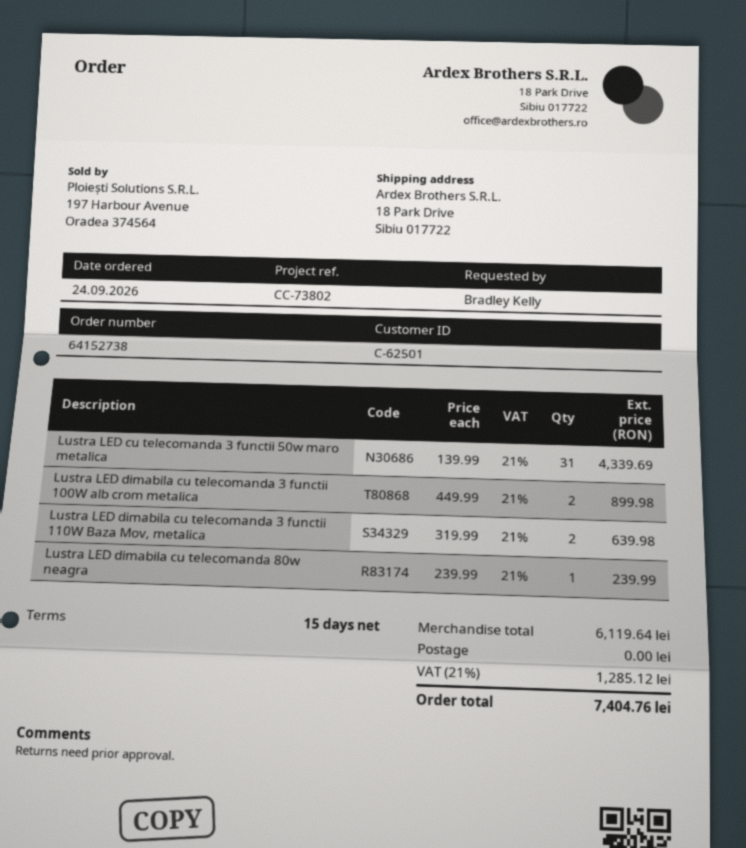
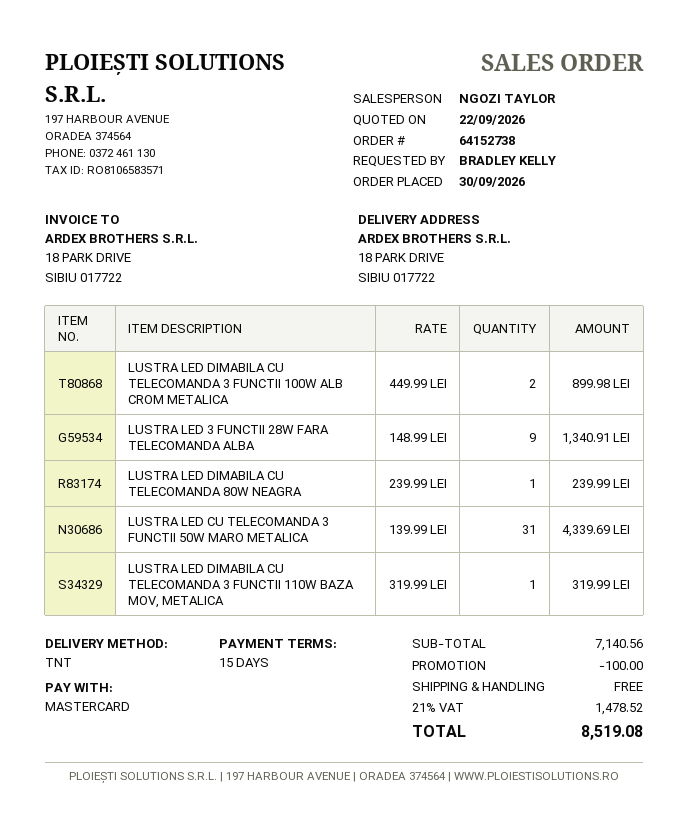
order date: 2026-09-24 -> 2026-09-30
Lustra LED dimabila cu telecomanda 3 functii 110W Baza Mov, metalica: 2 x 319.99 = 639.98 -> 1 x 319.99 = 319.99
LUSTRA LED 3 FUNCTII 28W FARA TELECOMANDA ALBA: none -> 9 x 148.99 = 1340.91
subtotal: 6119.64 -> 7140.56
discount: none -> 100.00
tax: 21% = 1285.12 -> 21% = 1478.52
total: 7404.76 -> 8519.08

